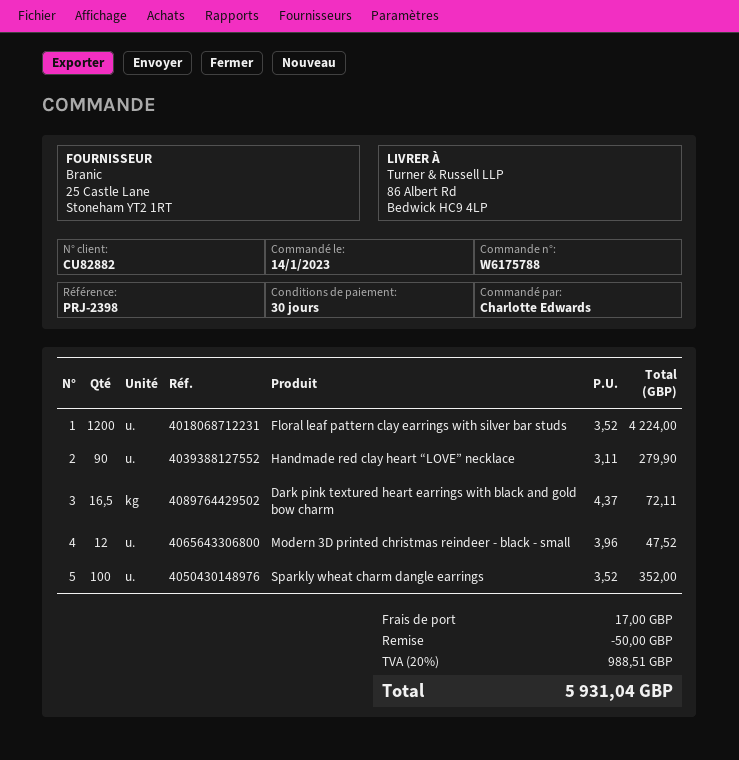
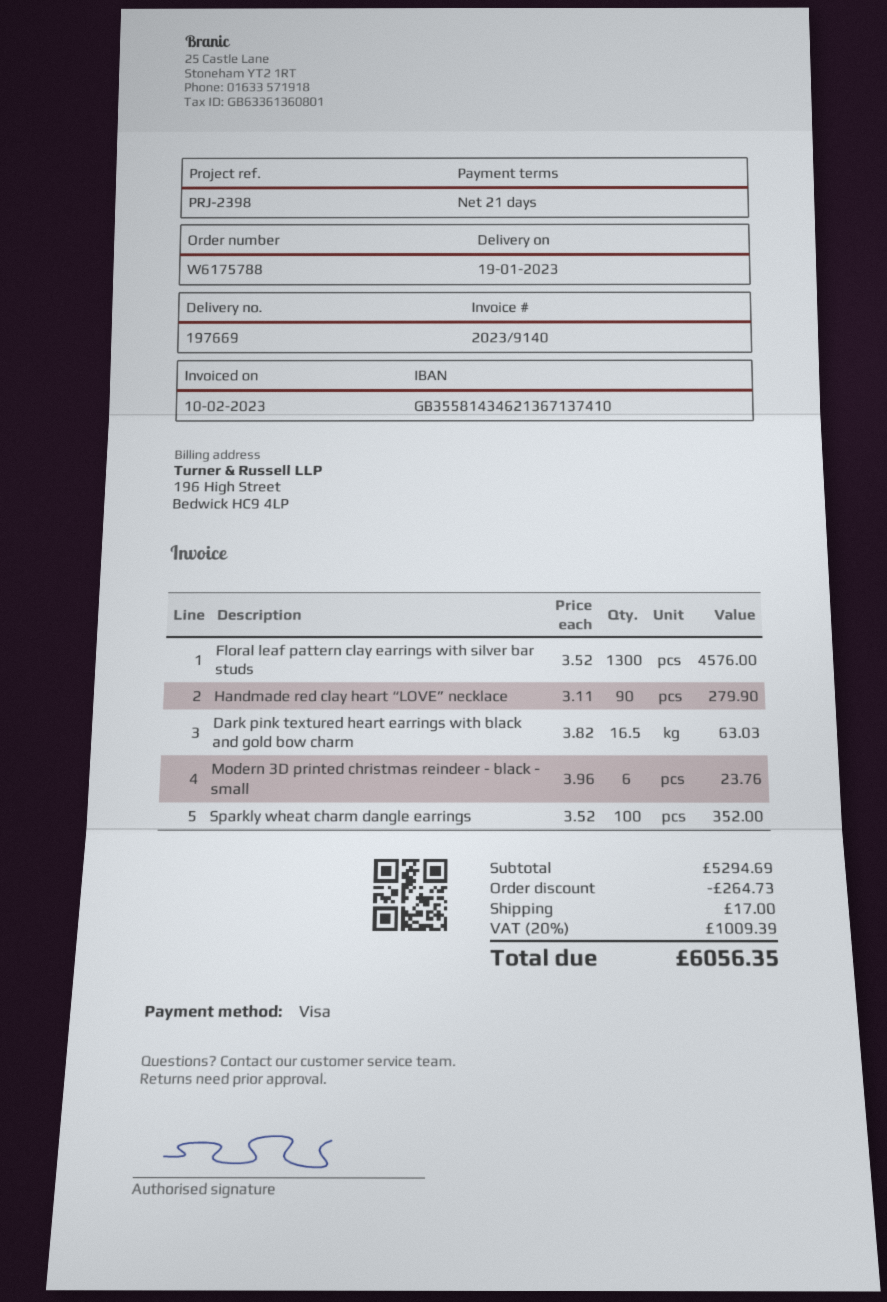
payment terms: 30 days -> 21 days
Floral leaf pattern clay earrings with silver bar studs: 1200 x 3.52 = 4224.00 -> 1300 x 3.52 = 4576.00
Dark pink textured heart earrings with black and gold bow charm: 16.5 x 4.37 = 72.11 -> 16.5 x 3.82 = 63.03
Modern 3D printed christmas reindeer - black - small: 12 x 3.96 = 47.52 -> 6 x 3.96 = 23.76
discount: 50.00 -> 264.73
tax: 20% = 988.51 -> 20% = 1009.39
total: 5931.04 -> 6056.35

